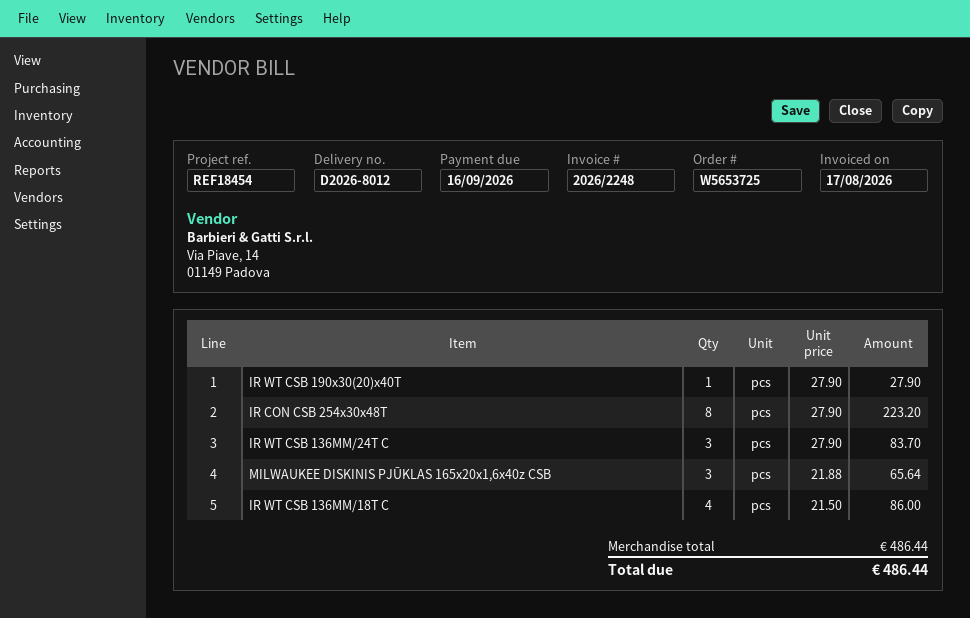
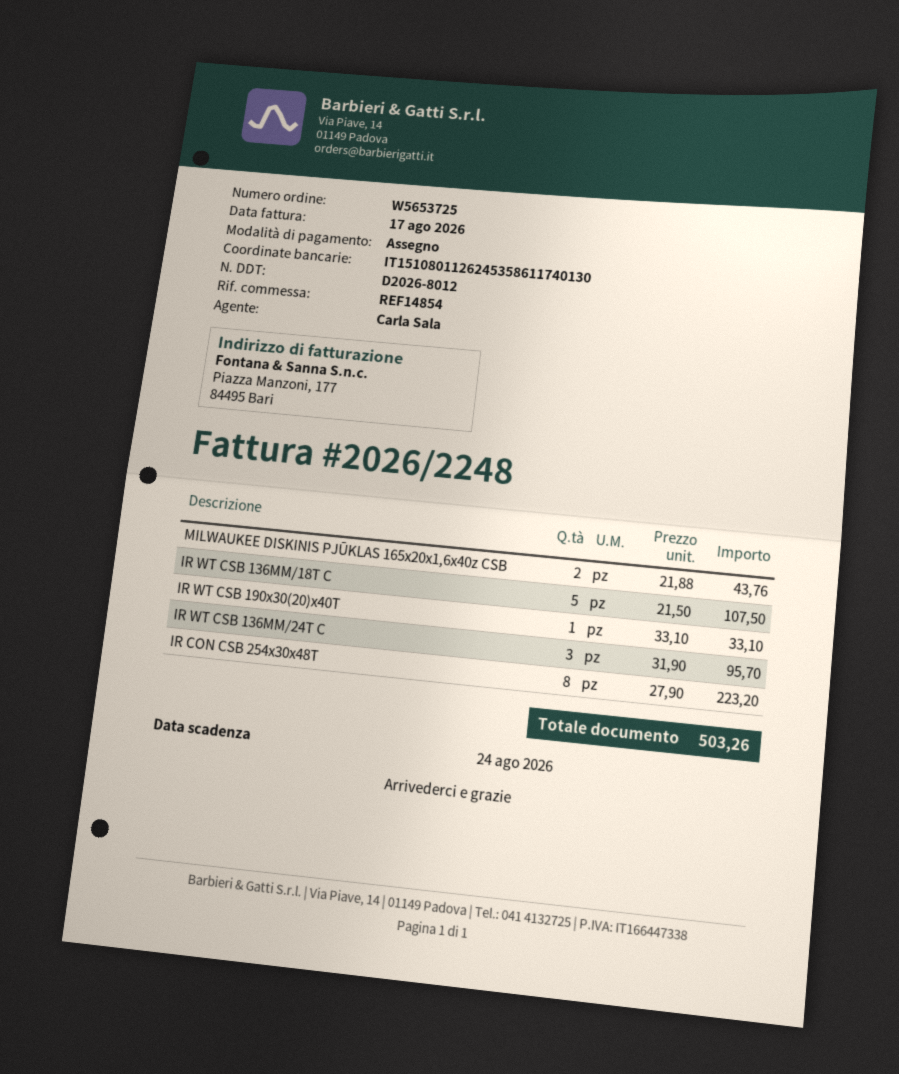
due date: 2026-09-16 -> 2026-08-24
reference: REF18454 -> REF14854
IR WT CSB 190x30(20)x40T: 1 x 27.90 = 27.90 -> 1 x 33.10 = 33.10
IR WT CSB 136MM/24T C: 3 x 27.90 = 83.70 -> 3 x 31.90 = 95.70
MILWAUKEE DISKINIS PJŪKLAS 165x20x1,6x40z CSB: 3 x 21.88 = 65.64 -> 2 x 21.88 = 43.76
IR WT CSB 136MM/18T C: 4 x 21.50 = 86.00 -> 5 x 21.50 = 107.50
total: 486.44 -> 503.26

